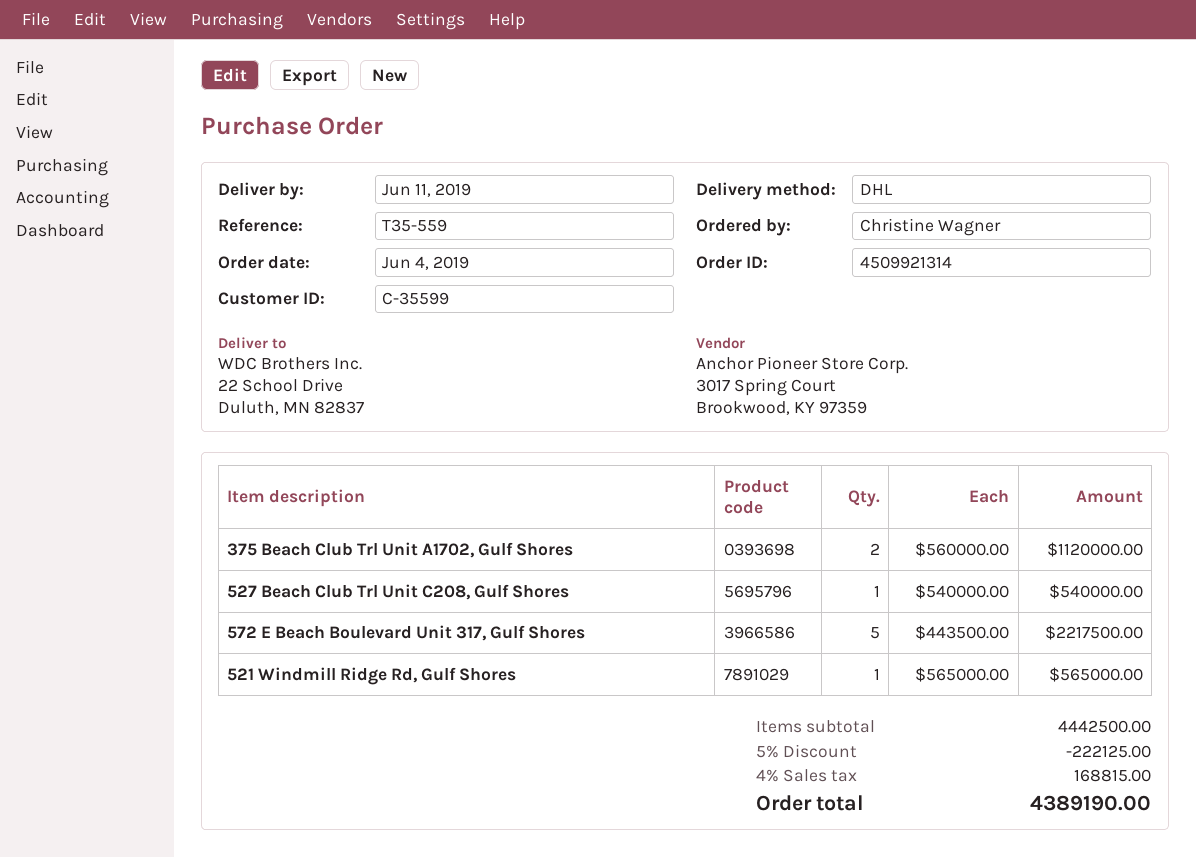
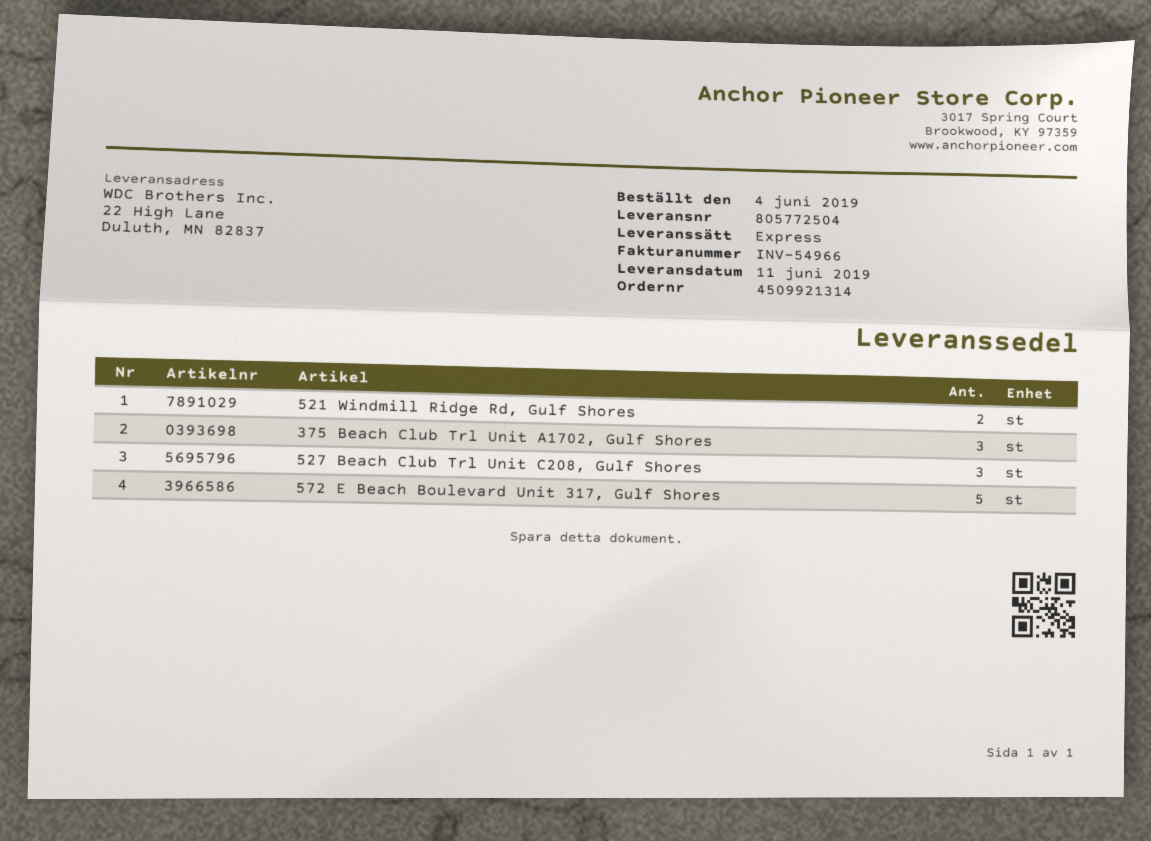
shipping method: DHL -> express
ship to: 22 School Drive, Duluth, MN 82837 -> 22 High Lane, Duluth, MN 82837
375 Beach Club Trl Unit A1702, Gulf Shores: 2 -> 3
527 Beach Club Trl Unit C208, Gulf Shores: 1 -> 3
521 Windmill Ridge Rd, Gulf Shores: 1 -> 2

